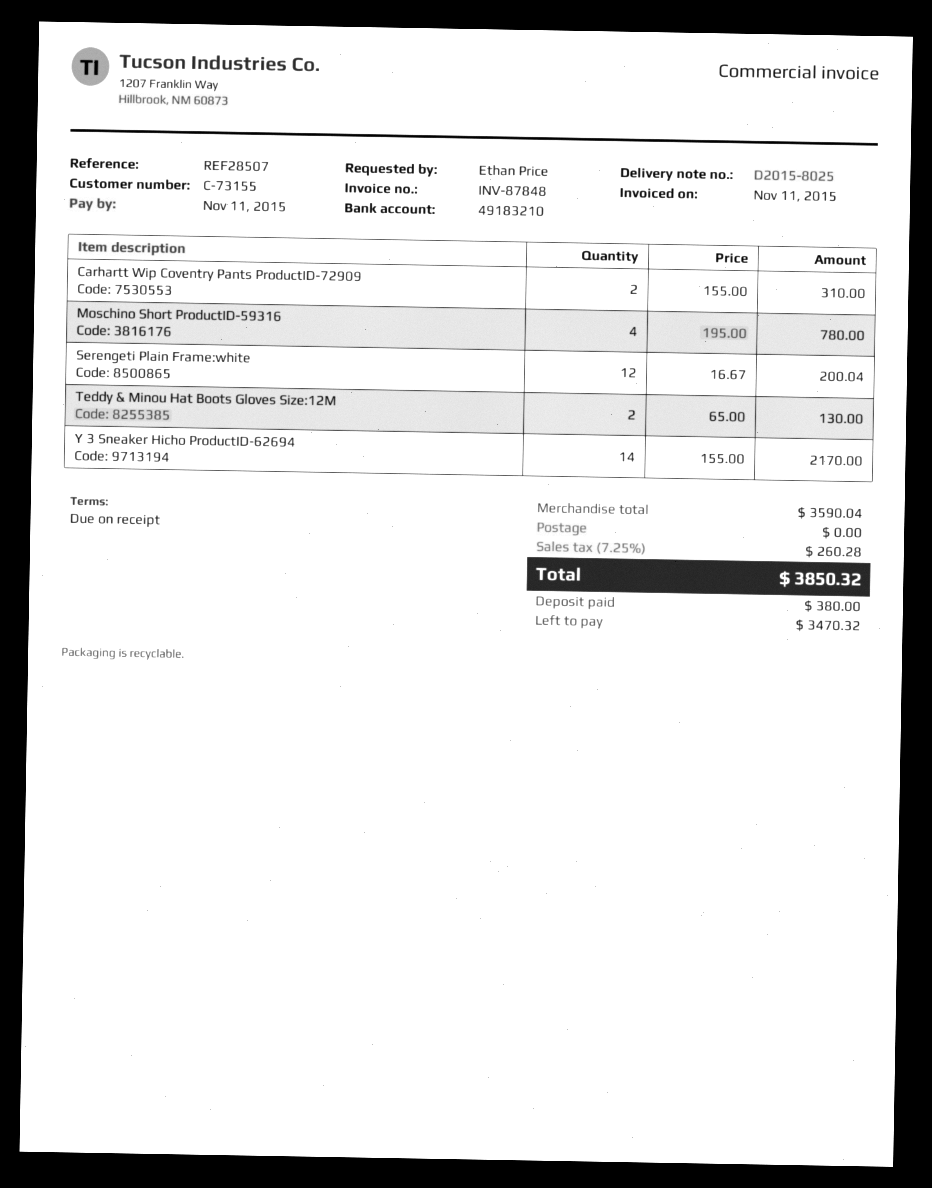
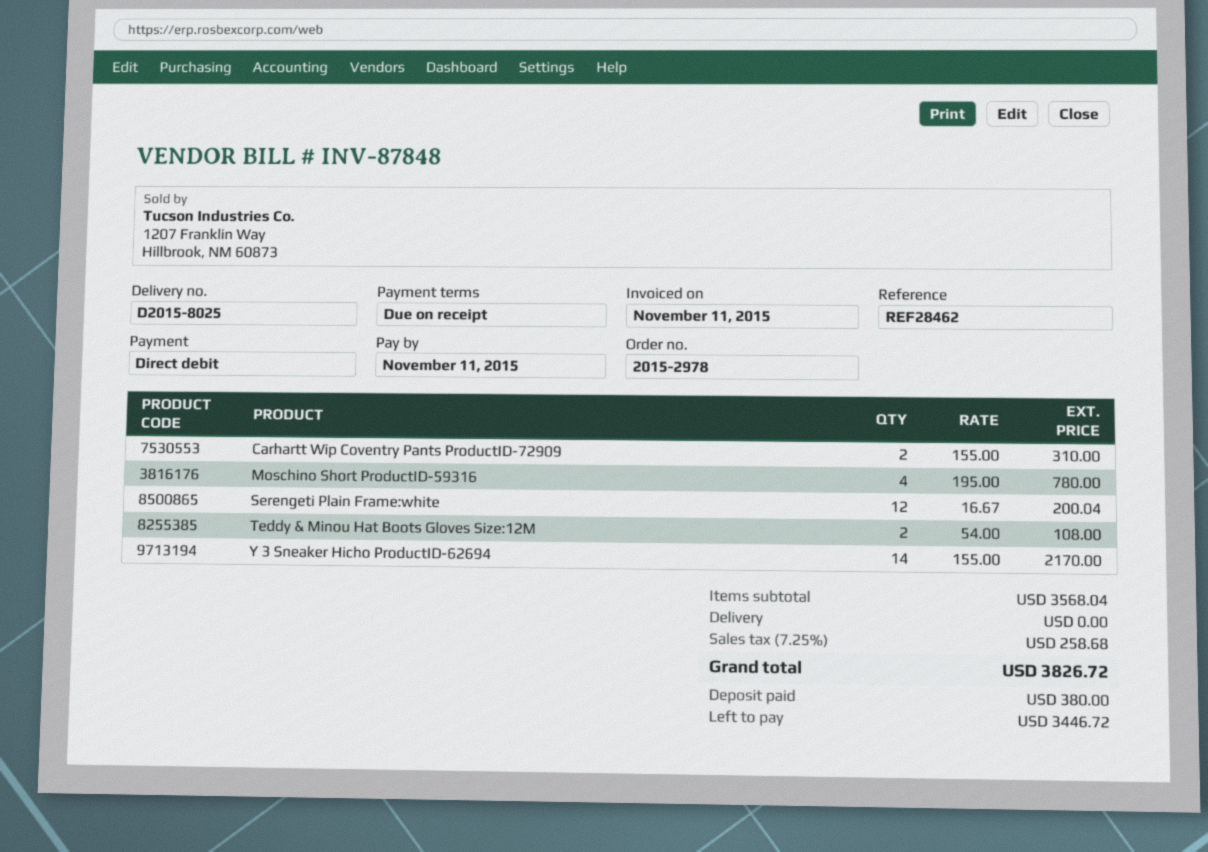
reference: REF28507 -> REF28462
Teddy & Minou Hat Boots Gloves Size:12M: 2 x 65.00 = 130.00 -> 2 x 54.00 = 108.00
subtotal: 3590.04 -> 3568.04
tax: 7.25% = 260.28 -> 7.25% = 258.68
total: 3850.32 -> 3826.72
balance: 3470.32 -> 3446.72

